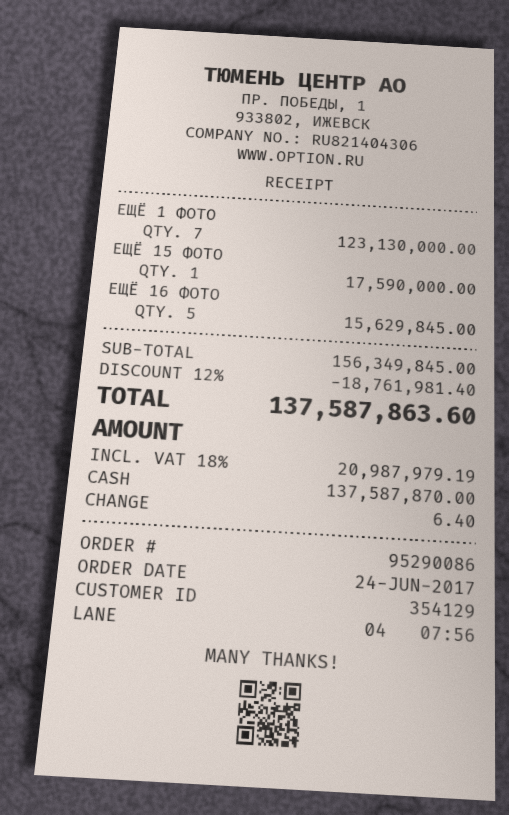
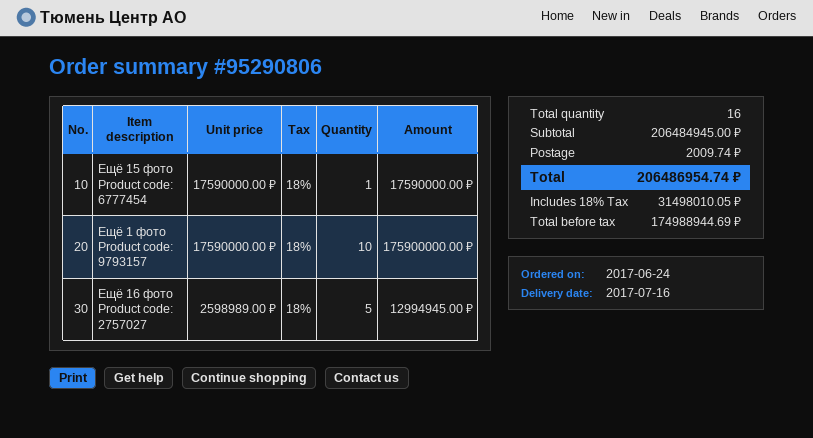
order number: 95290086 -> 95290806
ЕЩЁ 1 ФОТО: 7 for 123130000.00 -> 10 for 175900000.00
ЕЩЁ 16 ФОТО: 5 for 15629845.00 -> 5 for 12994945.00
subtotal: 156349845.00 -> 206484945.00
discount: 12% = 18761981.40 -> none
shipping: none -> 2009.74
tax: 18% = 20987979.19 -> 18% = 31498010.05
total: 137587863.60 -> 206486954.74

